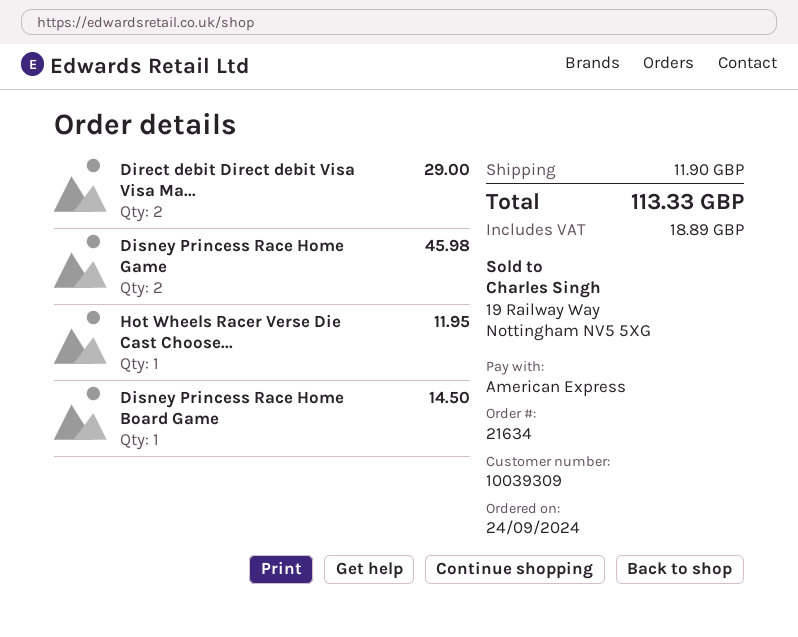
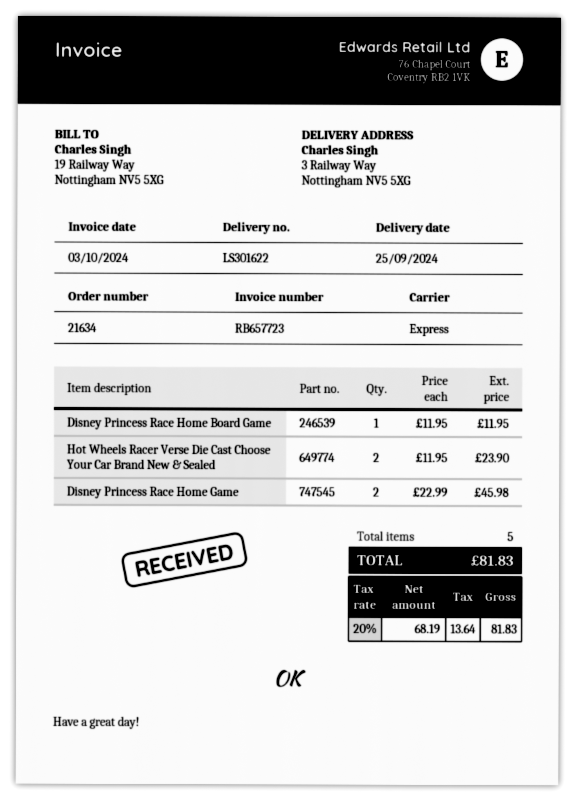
Direct debit Direct debit Visa Visa Ma...: 2 for 29.00 -> none
Hot Wheels Racer Verse Die Cast Choose...: 1 for 11.95 -> 2 for 23.90
Disney Princess Race Home Board Game: 1 for 14.50 -> 1 for 11.95
shipping: 11.90 -> none
tax: 18.89 -> 13.64
total: 113.33 -> 81.83

